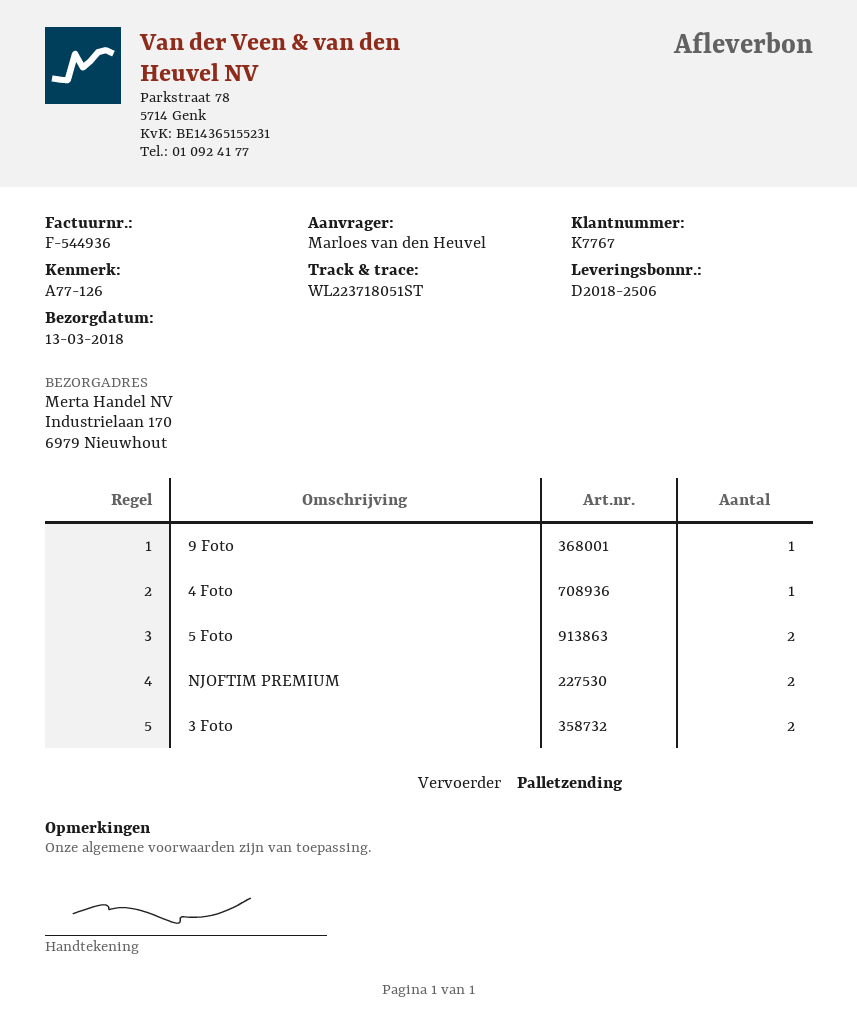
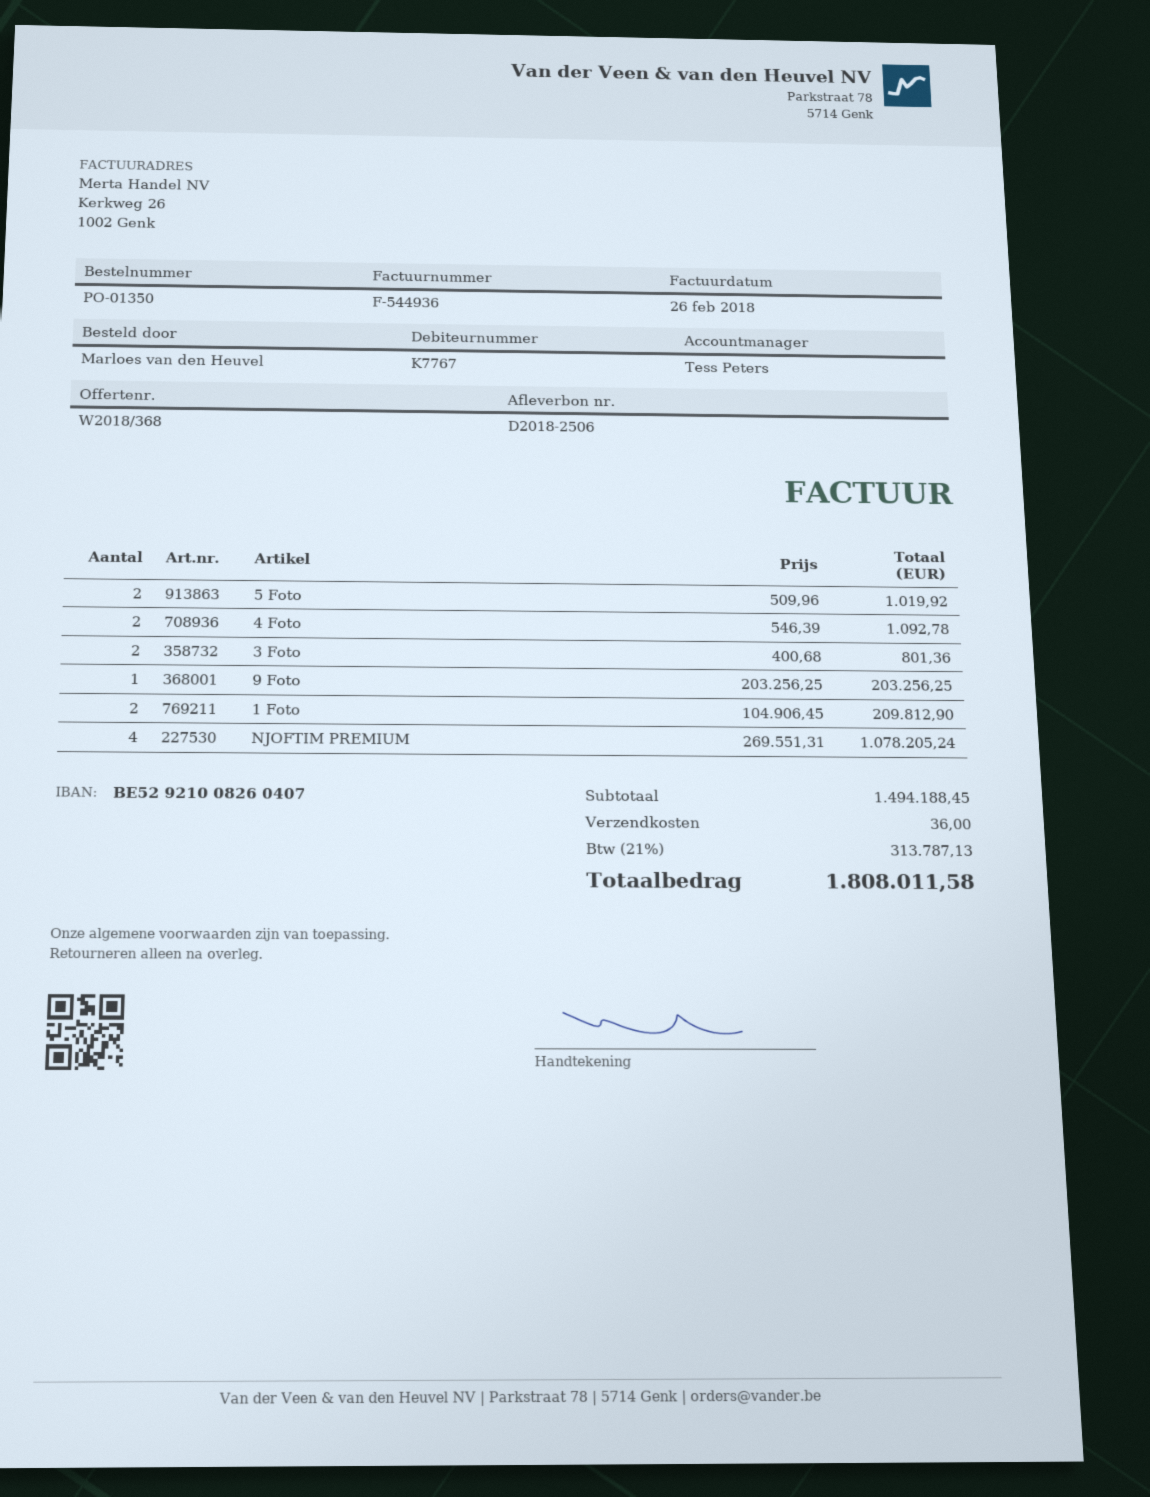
4 Foto: 1 -> 2
NJOFTIM PREMIUM: 2 -> 4
1 Foto: none -> 2

